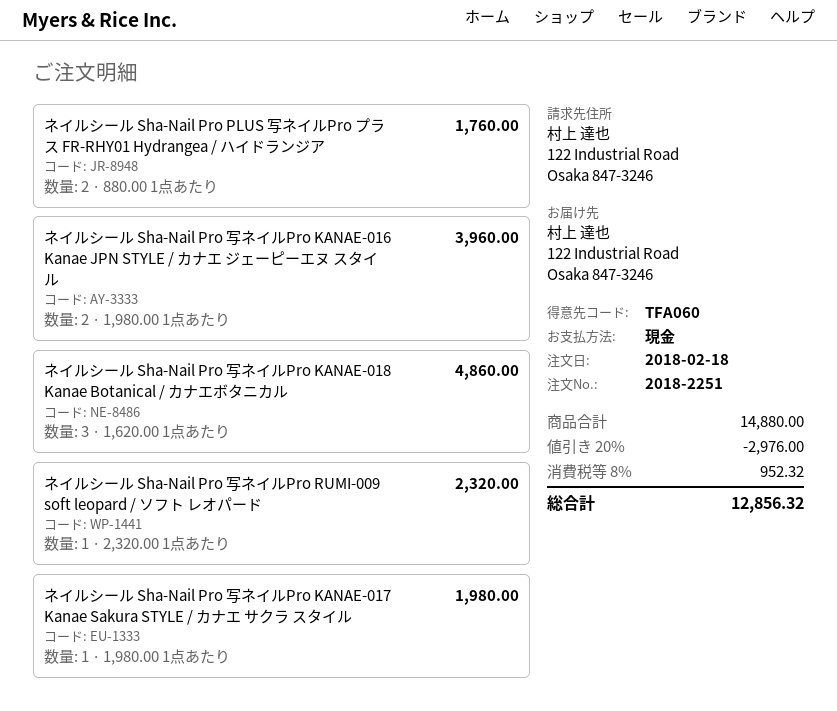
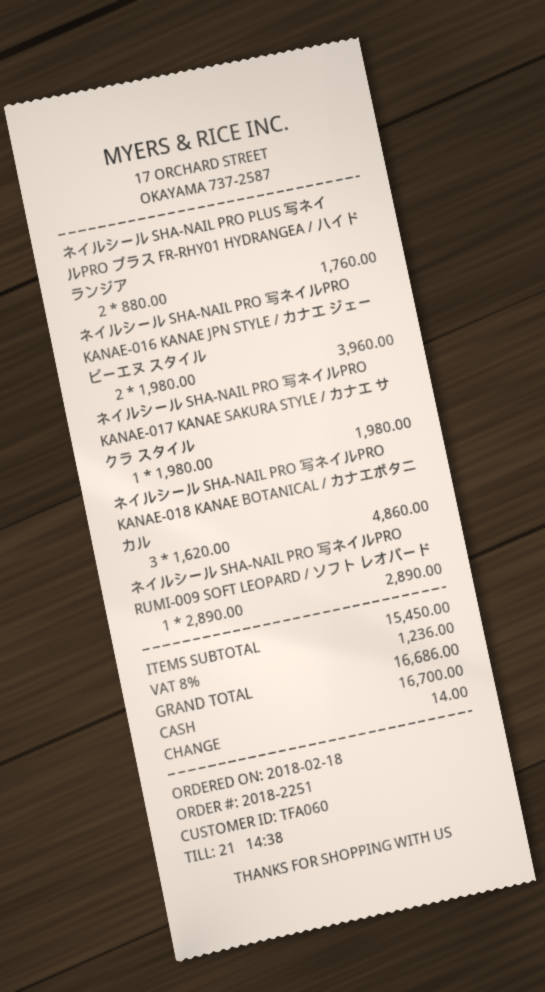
ネイルシール Sha-Nail Pro 写ネイルPro RUMI-009 soft leopard / ソフト レオパード: 1 x 2320.00 = 2320.00 -> 1 x 2890.00 = 2890.00
subtotal: 14880.00 -> 15450.00
discount: 20% = 2976.00 -> none
tax: 8% = 952.32 -> 8% = 1236.00
total: 12856.32 -> 16686.00

